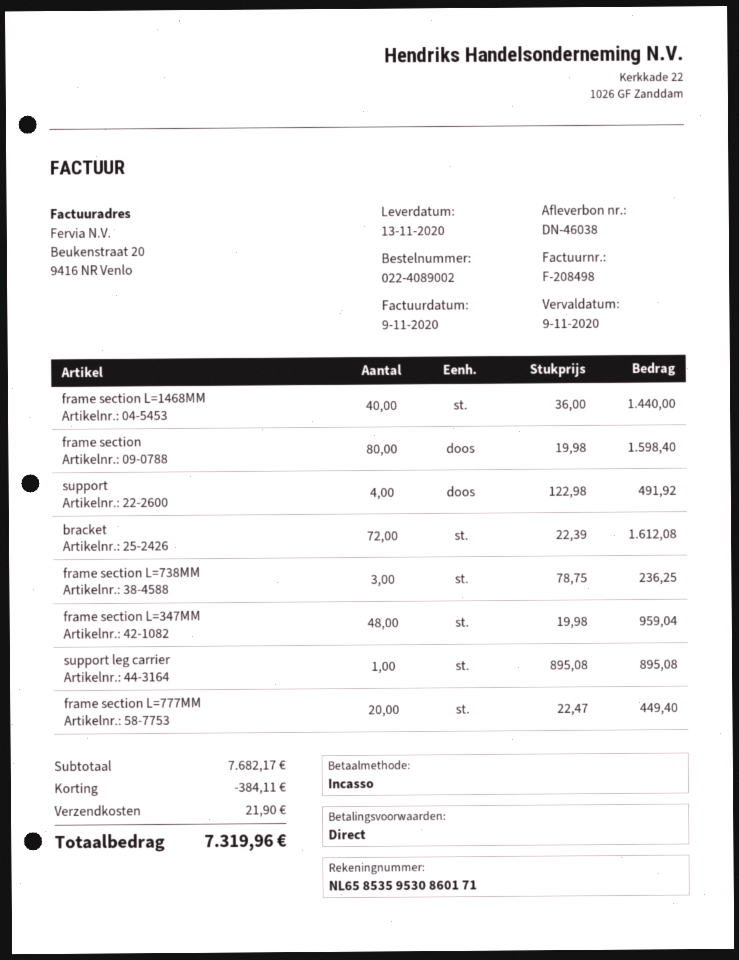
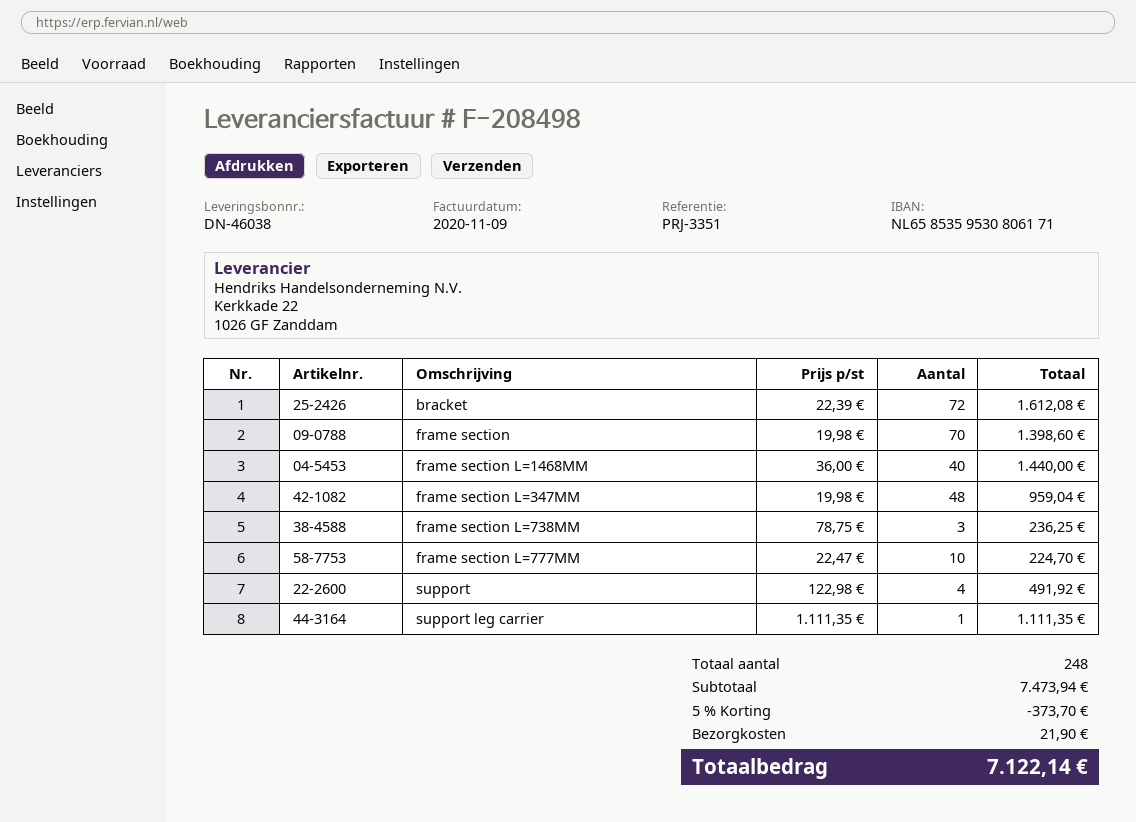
bank account: NL6585359530860171 -> NL6585359530806171
frame section: 80 x 19.98 = 1598.40 -> 70 x 19.98 = 1398.60
support leg carrier: 1 x 895.08 = 895.08 -> 1 x 1111.35 = 1111.35
frame section L=777MM: 20 x 22.47 = 449.40 -> 10 x 22.47 = 224.70
subtotal: 7682.17 -> 7473.94
discount: 384.11 -> 373.70
total: 7319.96 -> 7122.14

